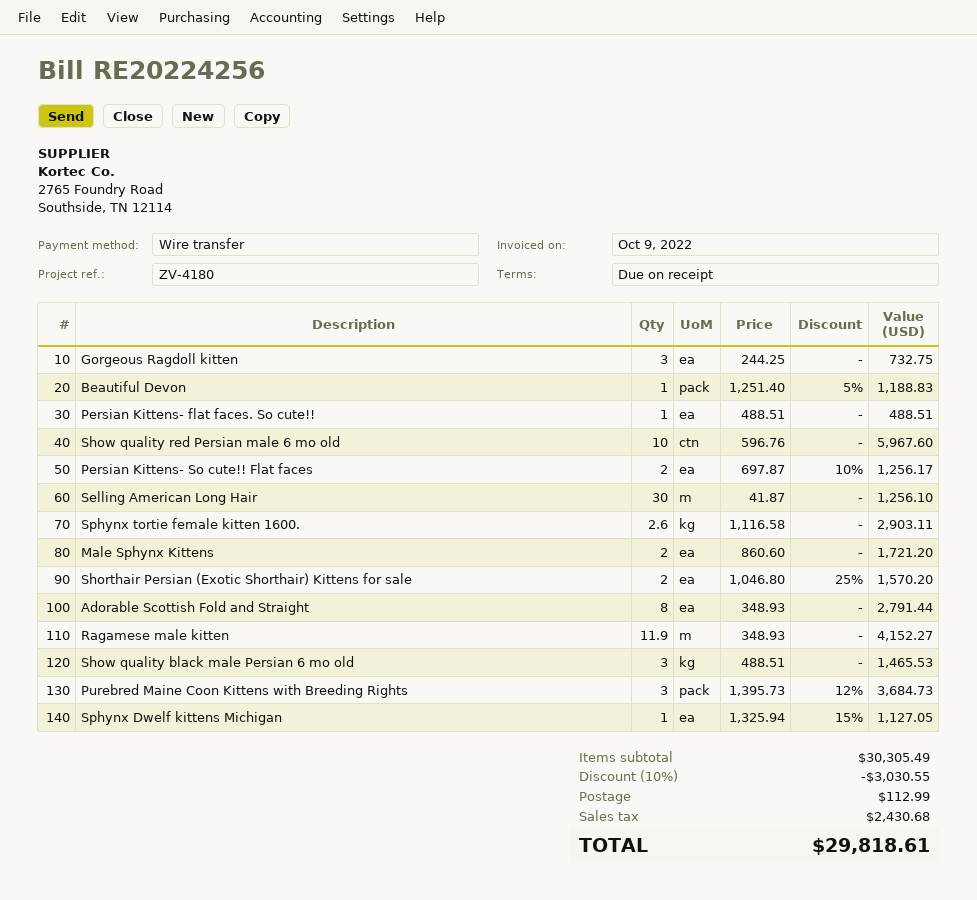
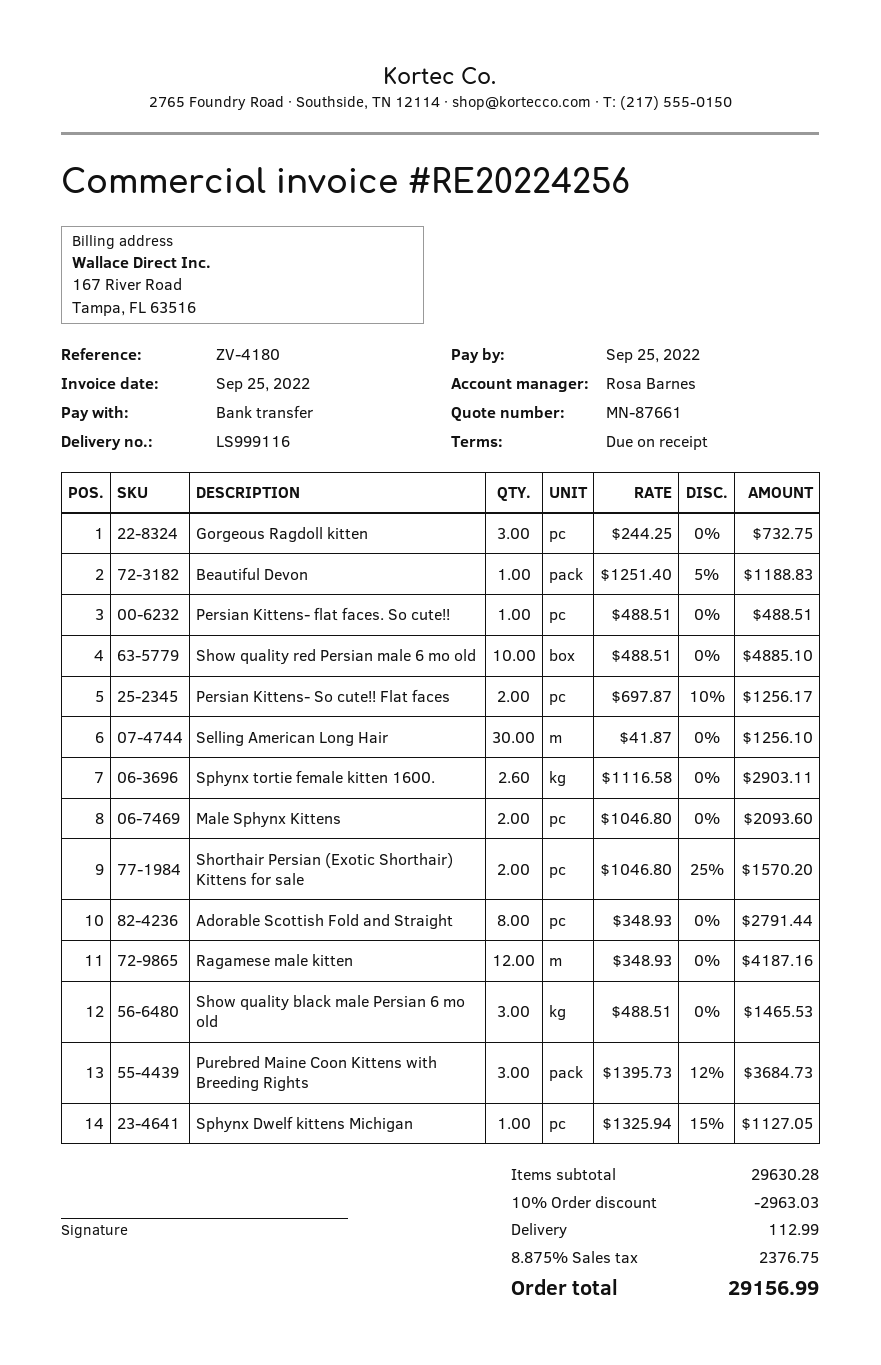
invoice date: 2022-10-09 -> 2022-09-25
Show quality red Persian male 6 mo old: 10 x 596.76 = 5967.60 -> 10 x 488.51 = 4885.10
Male Sphynx Kittens: 2 x 860.60 = 1721.20 -> 2 x 1046.80 = 2093.60
Ragamese male kitten: 11.9 x 348.93 = 4152.27 -> 12 x 348.93 = 4187.16
subtotal: 30305.49 -> 29630.28
discount: 10% = 3030.55 -> 10% = 2963.03
tax: 2430.68 -> 2376.75
total: 29818.61 -> 29156.99

